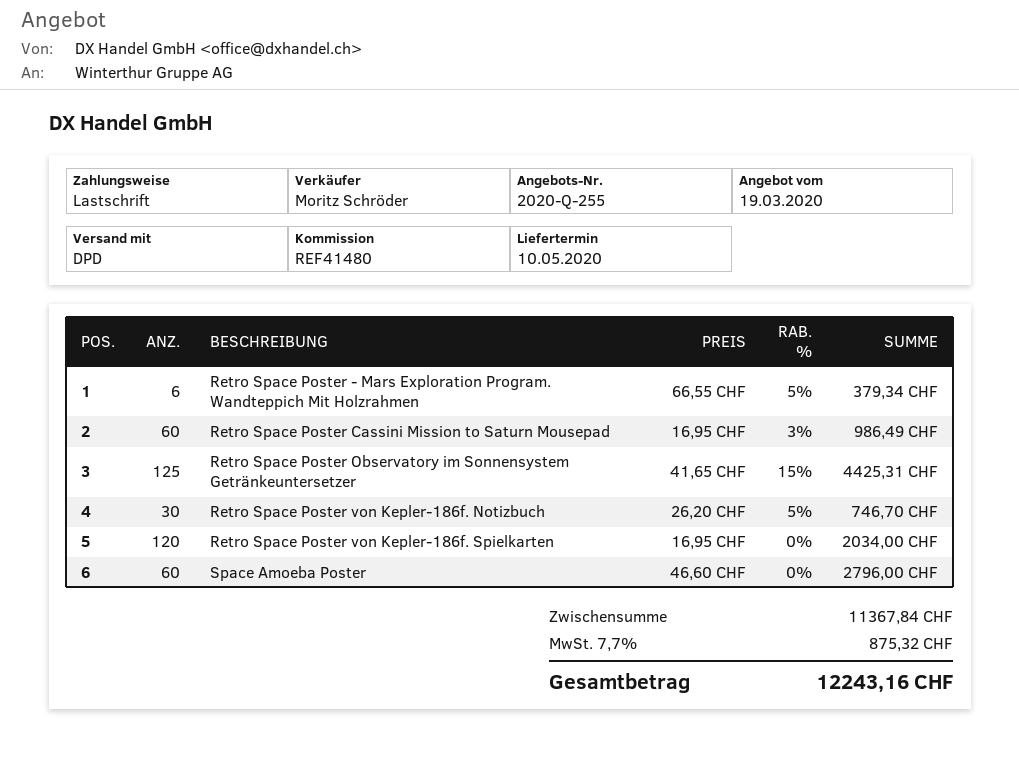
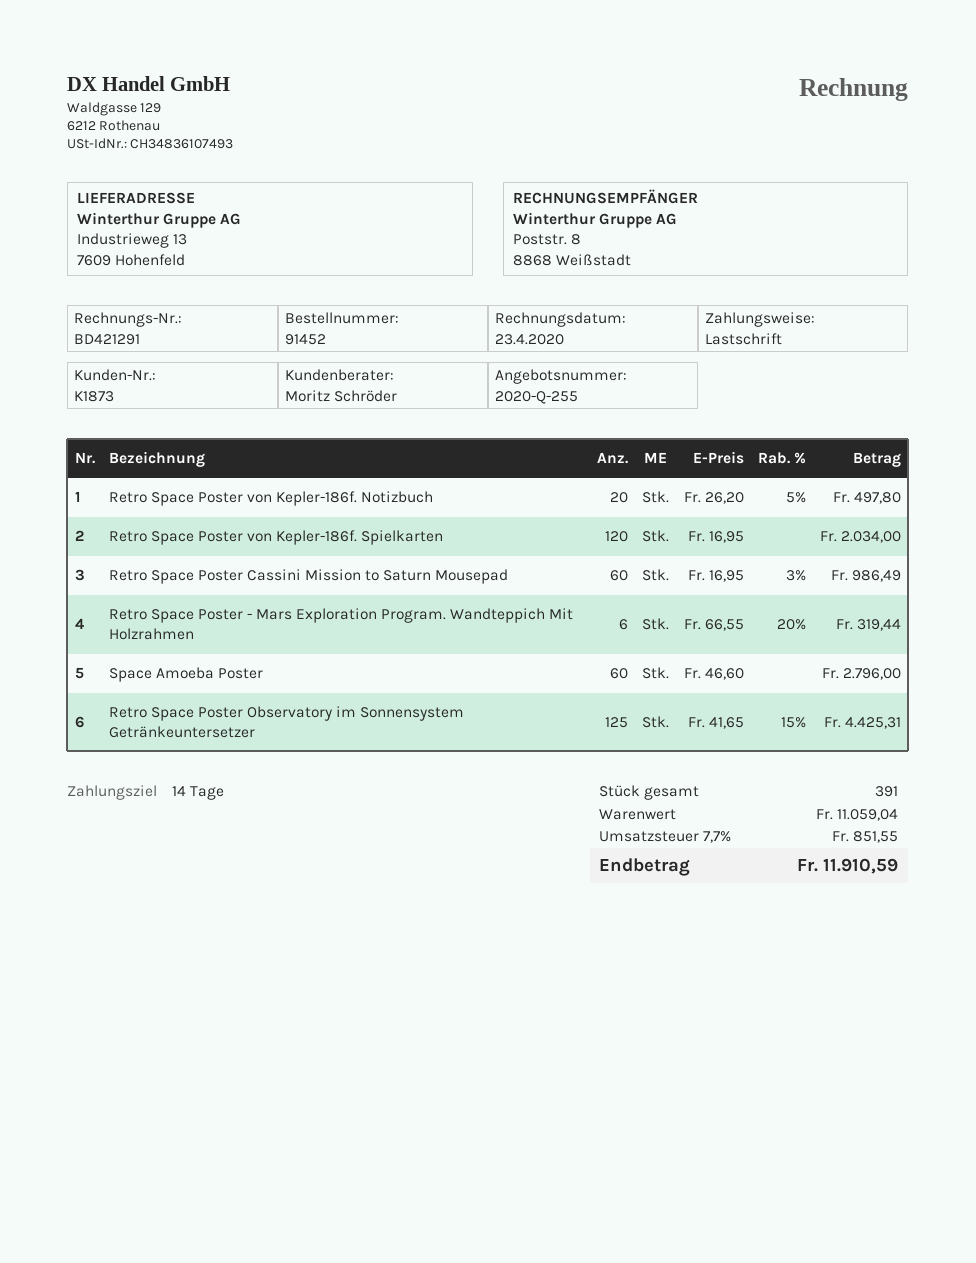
Retro Space Poster - Mars Exploration Program. Wandteppich Mit Holzrahmen: 6 x 66.55 - 5% = 379.34 -> 6 x 66.55 - 20% = 319.44
Retro Space Poster von Kepler-186f. Notizbuch: 30 x 26.20 - 5% = 746.70 -> 20 x 26.20 - 5% = 497.80
subtotal: 11367.84 -> 11059.04
tax: 7.7% = 875.32 -> 7.7% = 851.55
total: 12243.16 -> 11910.59

